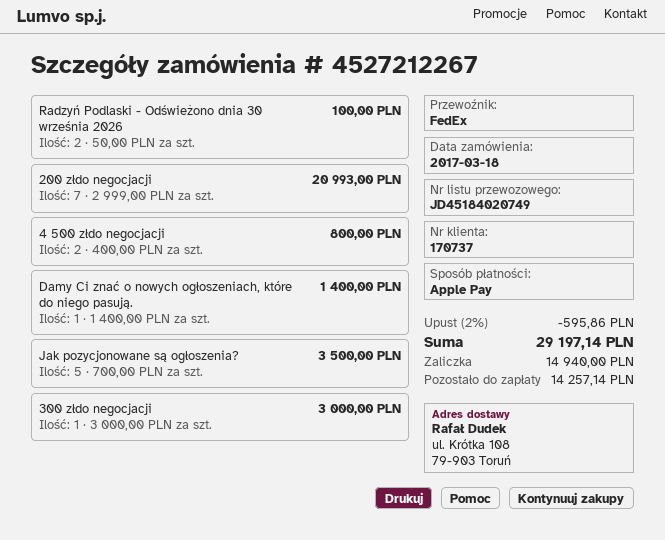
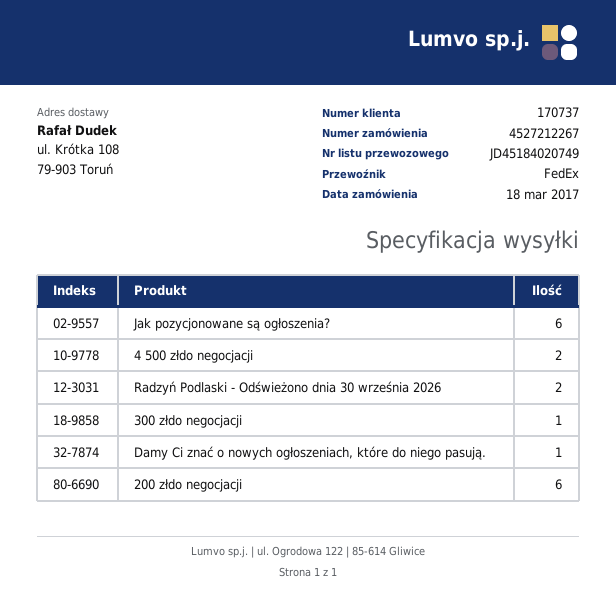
200 złdo negocjacji: 7 -> 6
Jak pozycjonowane są ogłoszenia?: 5 -> 6

